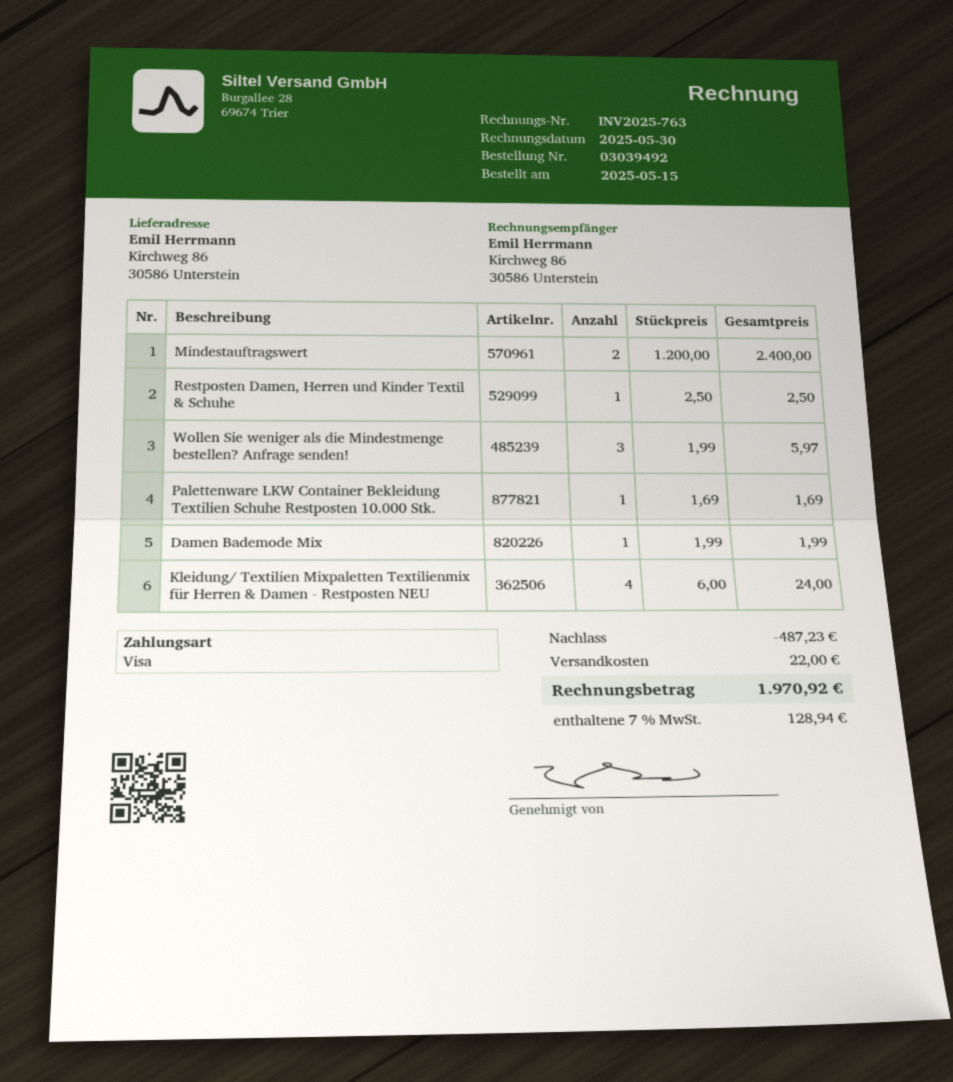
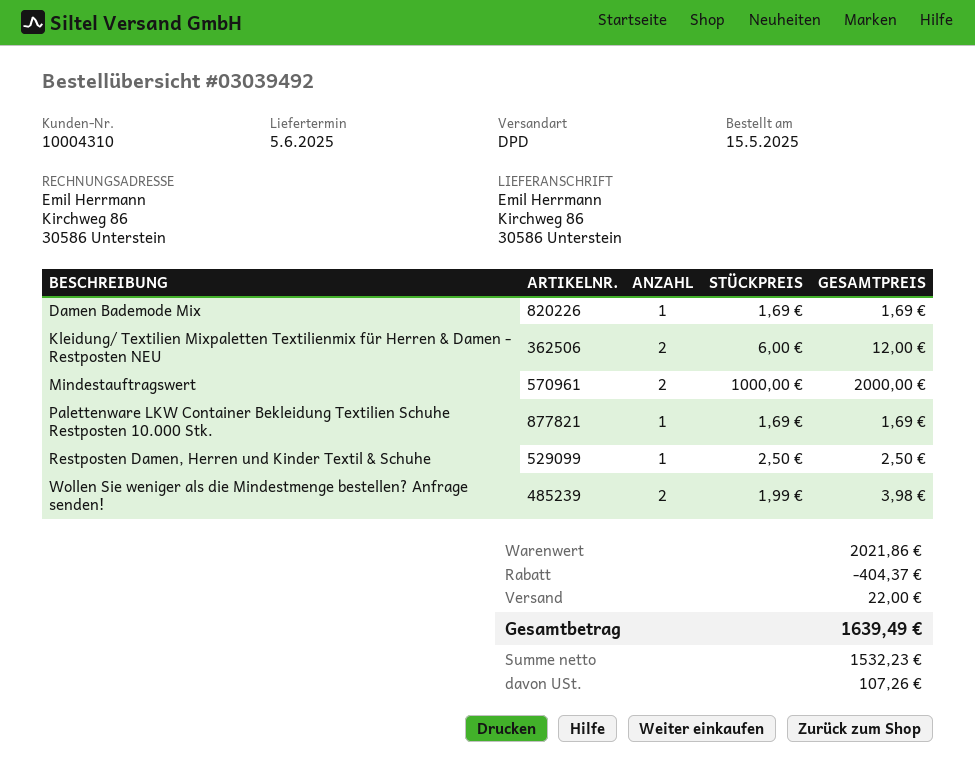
Mindestauftragswert: 2 x 1200.00 = 2400.00 -> 2 x 1000.00 = 2000.00
Wollen Sie weniger als die Mindestmenge bestellen? Anfrage senden!: 3 x 1.99 = 5.97 -> 2 x 1.99 = 3.98
Damen Bademode Mix: 1 x 1.99 = 1.99 -> 1 x 1.69 = 1.69
Kleidung/ Textilien Mixpaletten Textilienmix für Herren & Damen - Restposten NEU: 4 x 6.00 = 24.00 -> 2 x 6.00 = 12.00
discount: 487.23 -> 404.37
tax: 128.94 -> 107.26
total: 1970.92 -> 1639.49

